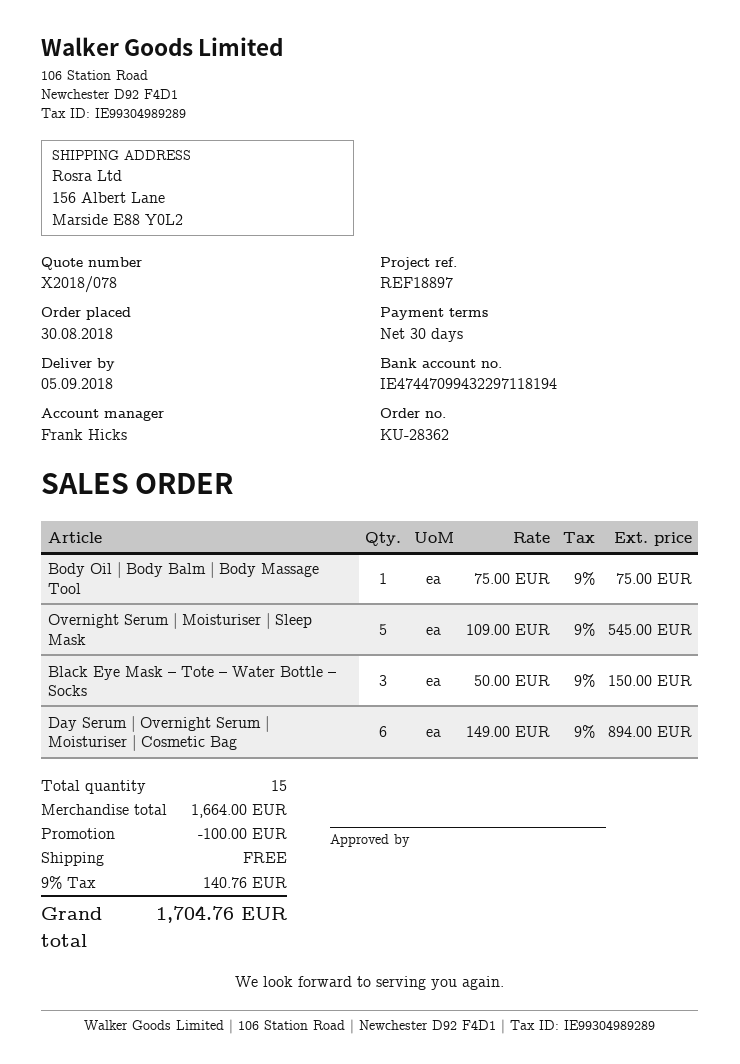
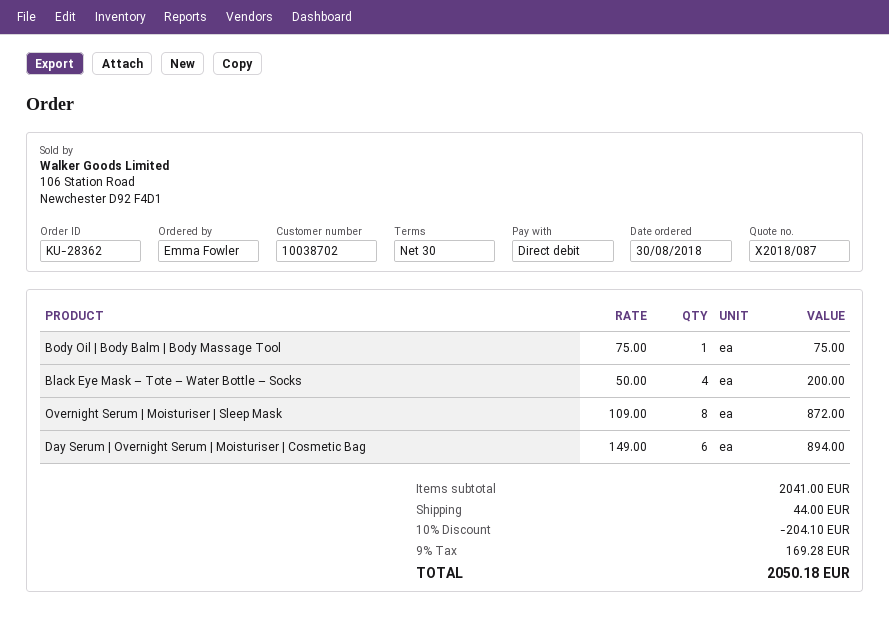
quote number: X2018/078 -> X2018/087
Overnight Serum | Moisturiser | Sleep Mask: 5 x 109.00 = 545.00 -> 8 x 109.00 = 872.00
Black Eye Mask – Tote – Water Bottle – Socks: 3 x 50.00 = 150.00 -> 4 x 50.00 = 200.00
subtotal: 1664.00 -> 2041.00
discount: 100.00 -> 204.10
shipping: 0.00 -> 44.00
tax: 9% = 140.76 -> 9% = 169.28
total: 1704.76 -> 2050.18

